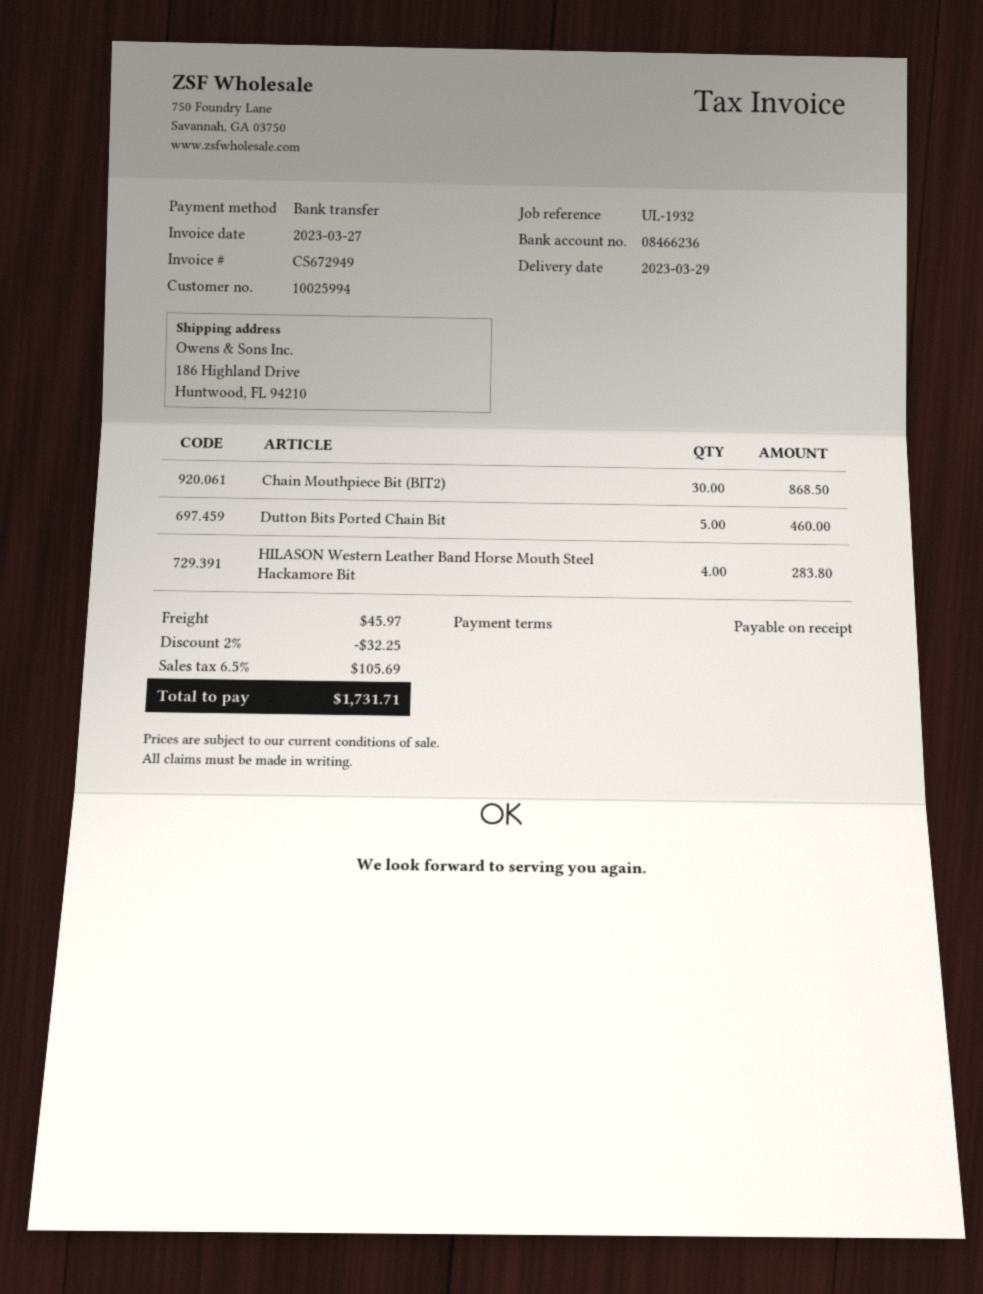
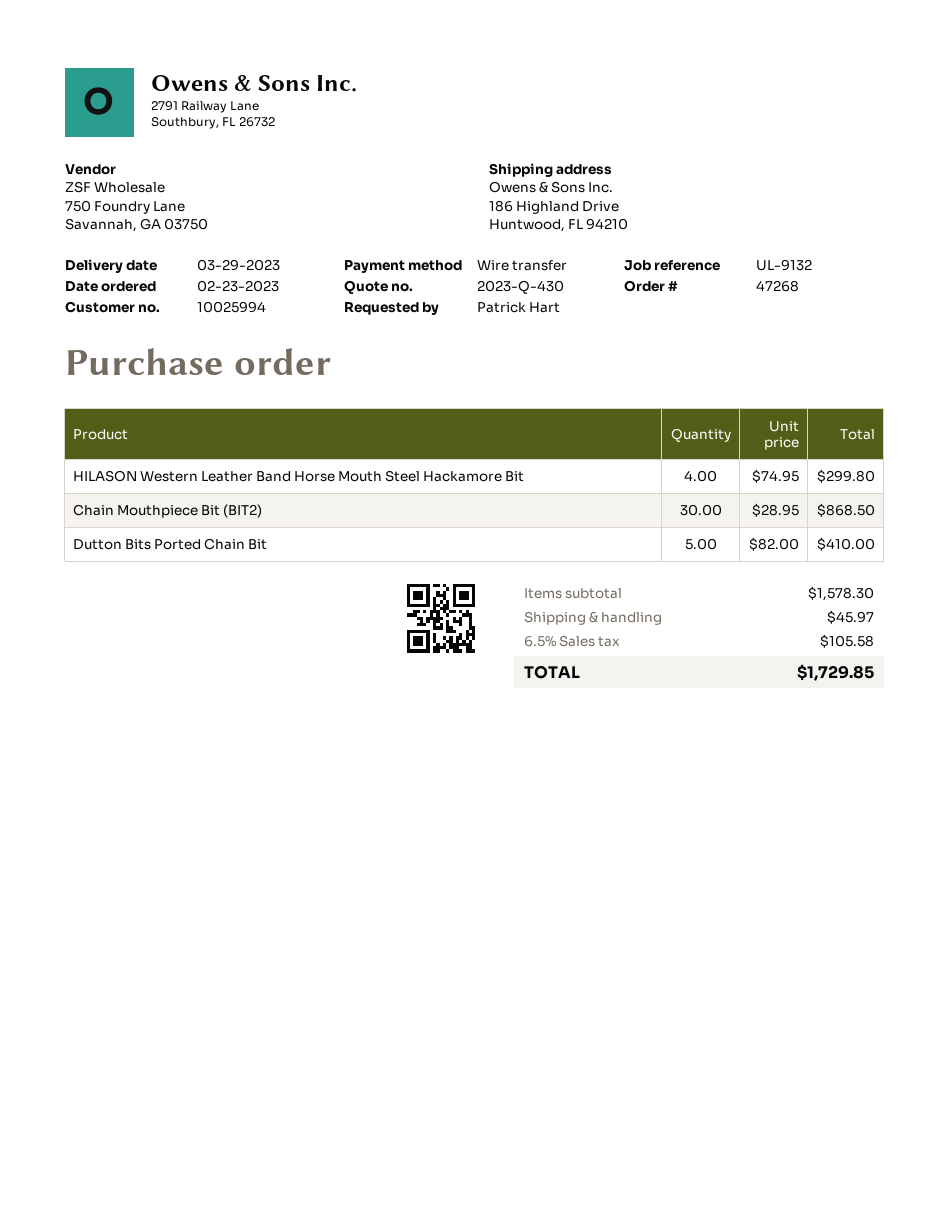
reference: UL-1932 -> UL-9132
Dutton Bits Ported Chain Bit: 5 for 460.00 -> 5 for 410.00
HILASON Western Leather Band Horse Mouth Steel Hackamore Bit: 4 for 283.80 -> 4 for 299.80
discount: 2% = 32.25 -> none
tax: 6.5% = 105.69 -> 6.5% = 105.58
total: 1731.71 -> 1729.85

